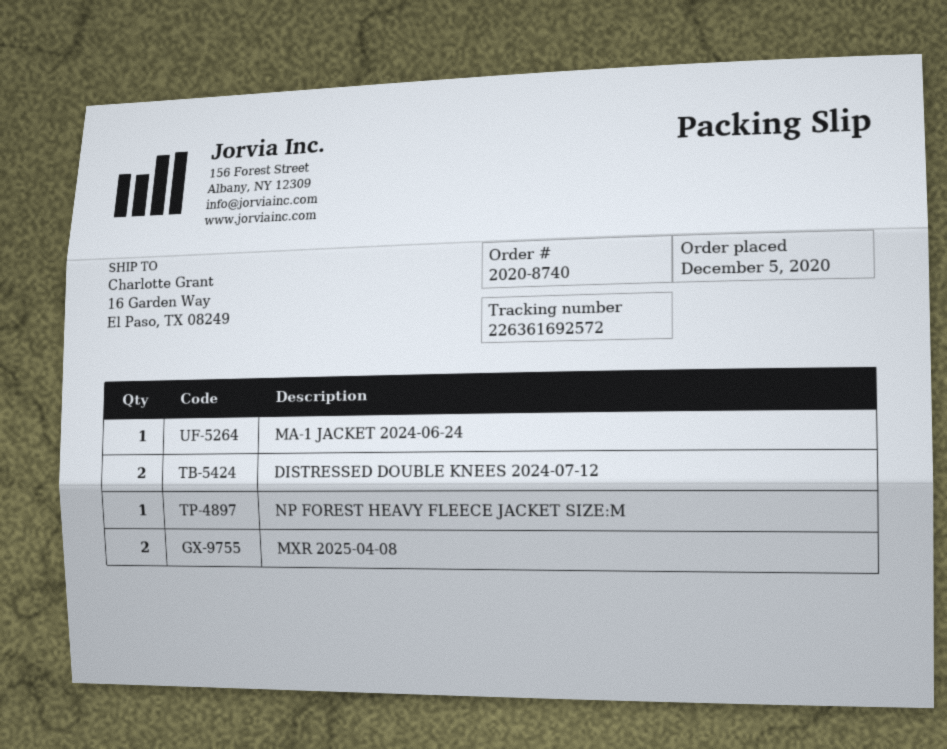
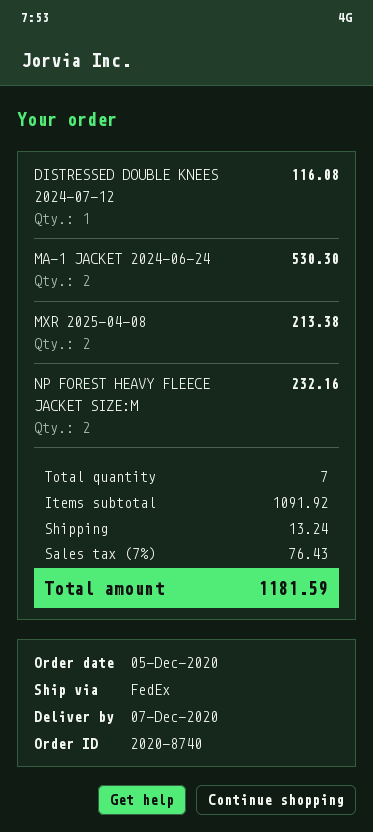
MA-1 JACKET 2024-06-24: 1 -> 2
DISTRESSED DOUBLE KNEES 2024-07-12: 2 -> 1
NP FOREST HEAVY FLEECE JACKET SIZE:M: 1 -> 2

